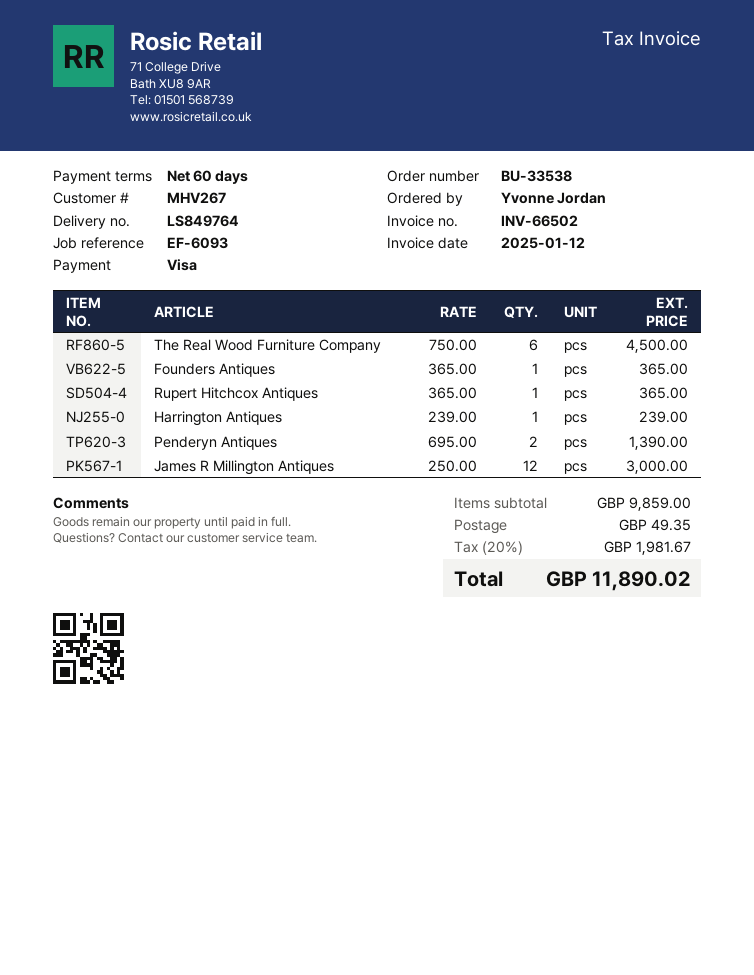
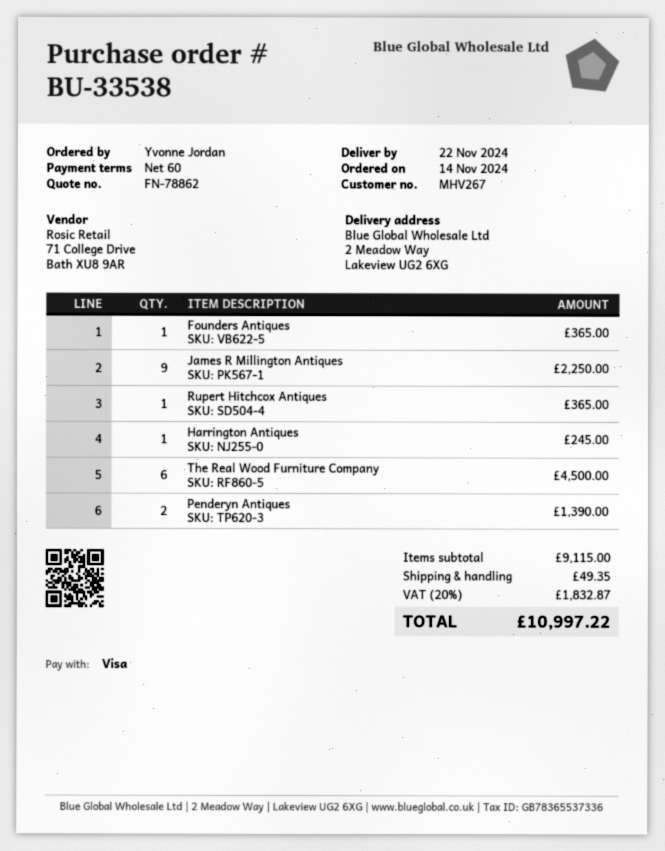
Harrington Antiques: 1 for 239.00 -> 1 for 245.00
James R Millington Antiques: 12 for 3000.00 -> 9 for 2250.00
subtotal: 9859.00 -> 9115.00
tax: 20% = 1981.67 -> 20% = 1832.87
total: 11890.02 -> 10997.22

